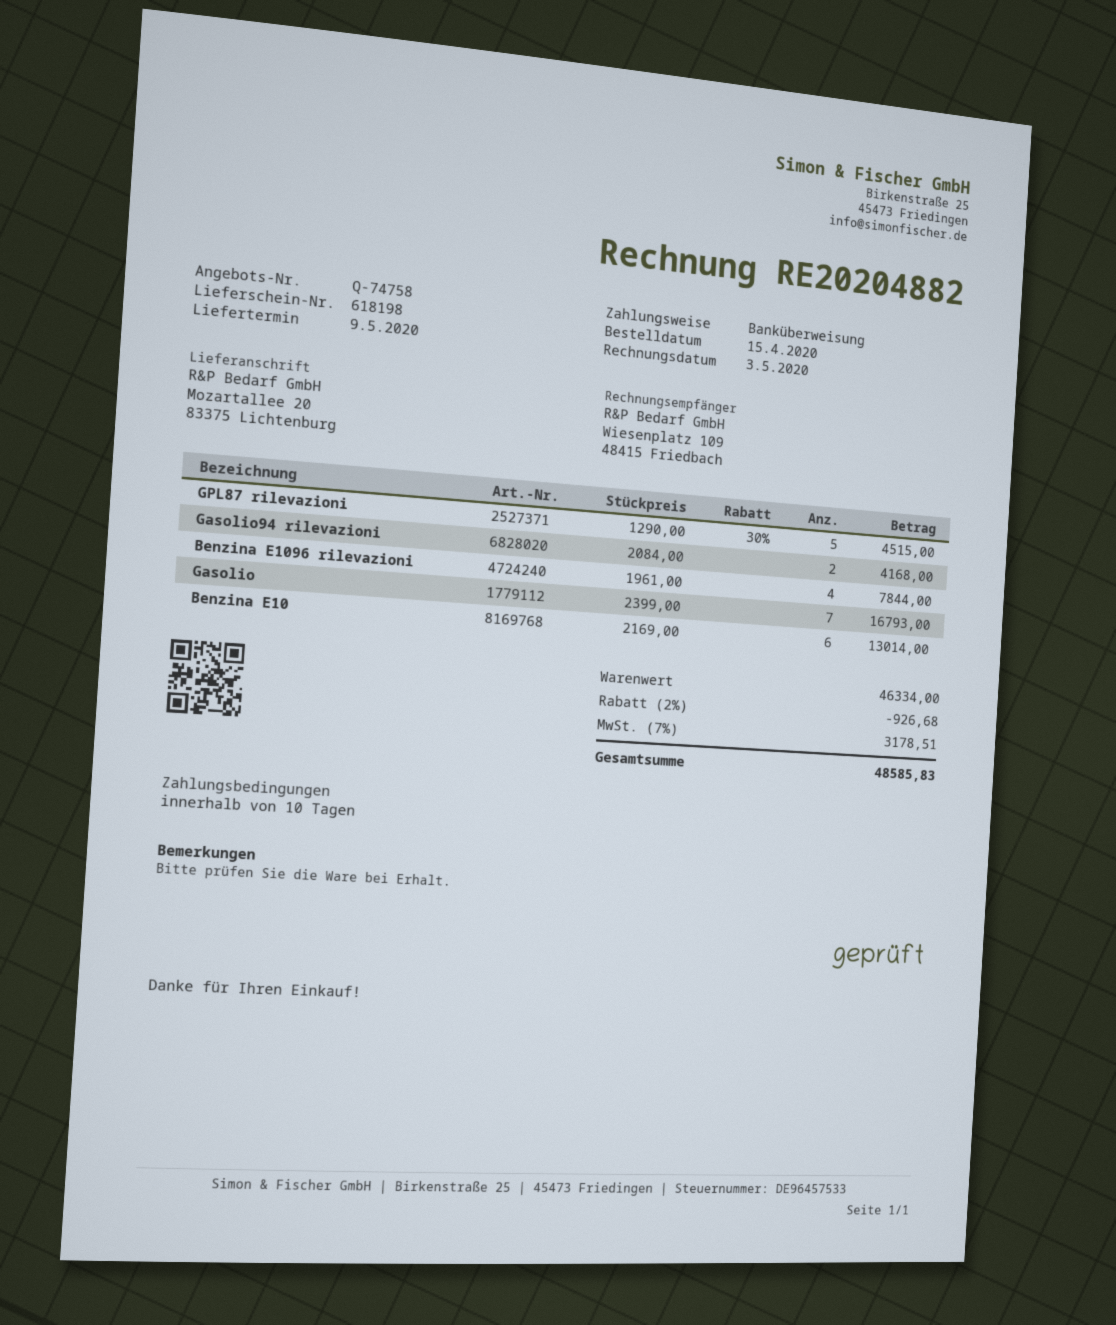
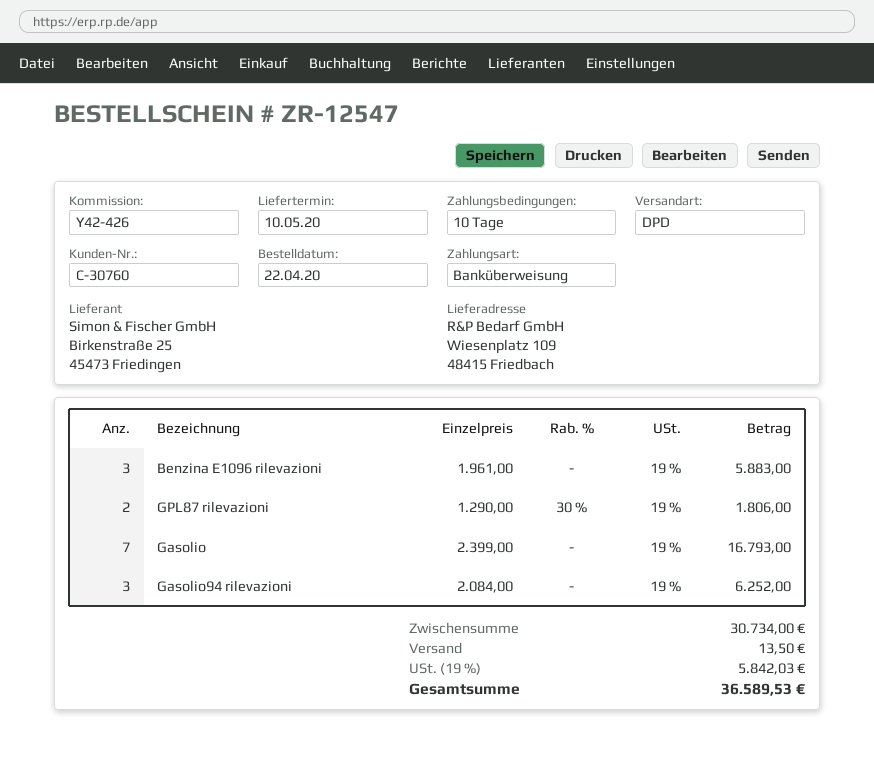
order date: 2020-04-15 -> 2020-04-22
delivery date: 2020-05-09 -> 2020-05-10
ship to: Mozartallee 20, 83375 Lichtenburg -> Wiesenplatz 109, 48415 Friedbach
GPL87 rilevazioni: 5 x 1290.00 - 30% = 4515.00 -> 2 x 1290.00 - 30% = 1806.00
Gasolio94 rilevazioni: 2 x 2084.00 = 4168.00 -> 3 x 2084.00 = 6252.00
Benzina E1096 rilevazioni: 4 x 1961.00 = 7844.00 -> 3 x 1961.00 = 5883.00
Benzina E10: 6 x 2169.00 = 13014.00 -> none
subtotal: 46334.00 -> 30734.00
discount: 2% = 926.68 -> none
shipping: none -> 13.50
tax: 7% = 3178.51 -> 19% = 5842.03
total: 48585.83 -> 36589.53

